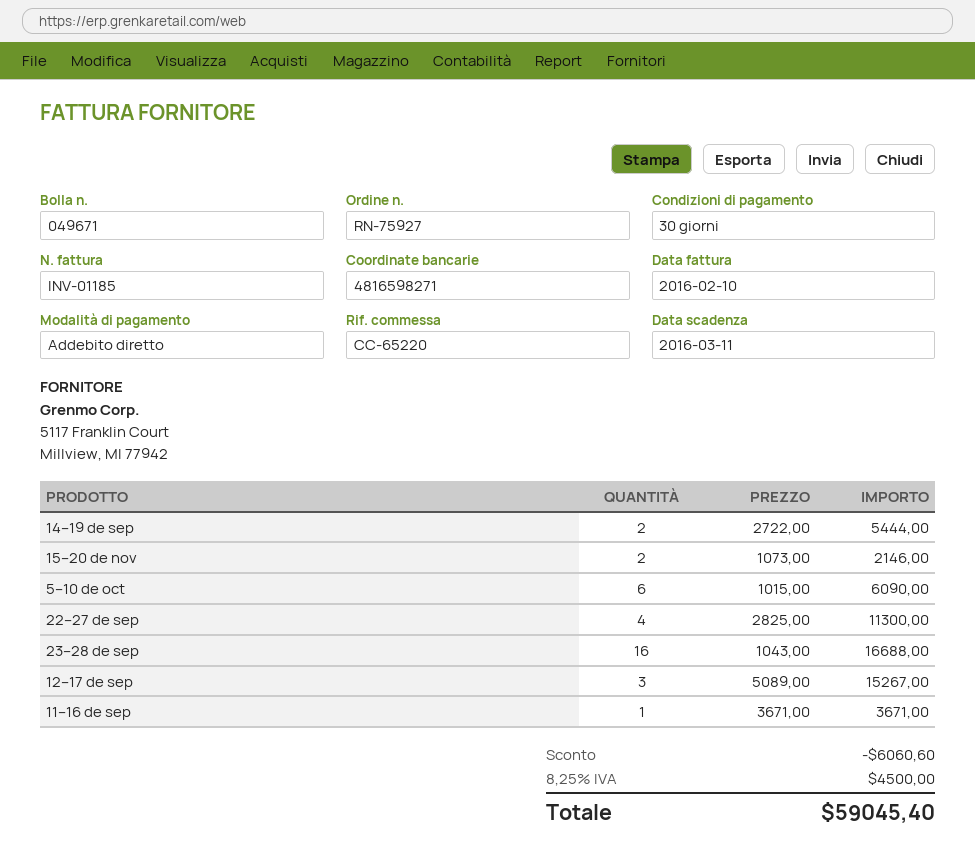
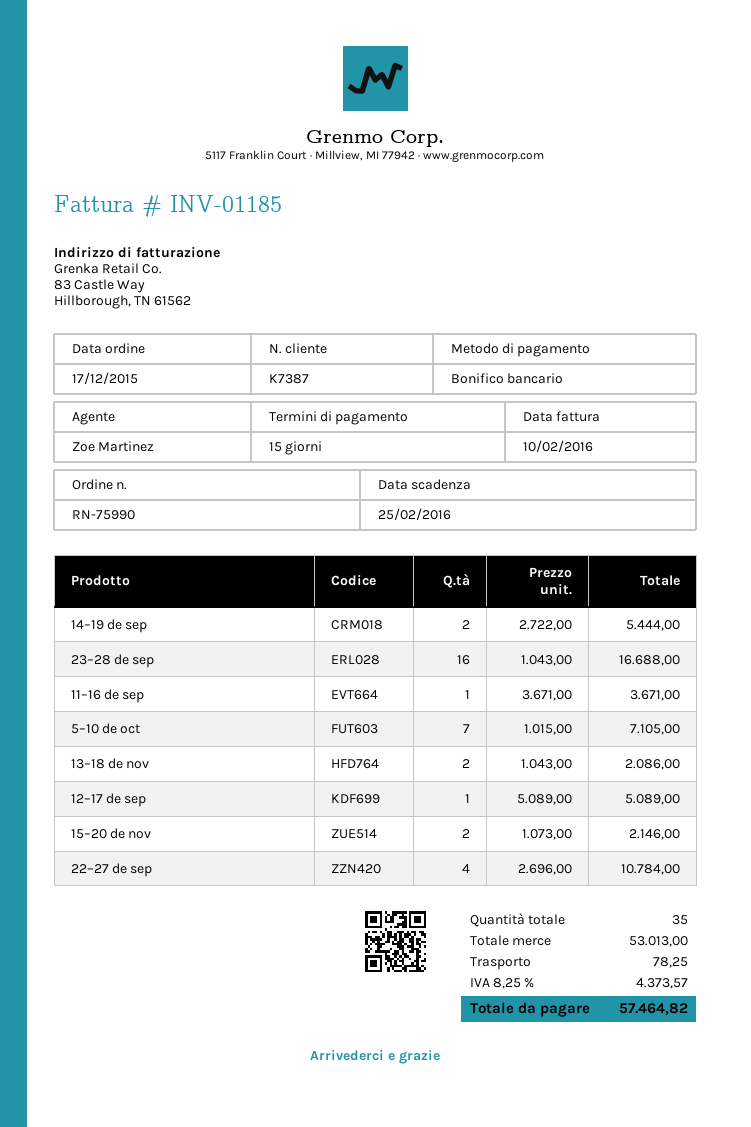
order number: RN-75927 -> RN-75990
payment terms: 30 days -> 15 days
due date: 2016-03-11 -> 2016-02-25
payment method: direct debit -> bank transfer
5–10 de oct: 6 x 1015.00 = 6090.00 -> 7 x 1015.00 = 7105.00
22–27 de sep: 4 x 2825.00 = 11300.00 -> 4 x 2696.00 = 10784.00
12–17 de sep: 3 x 5089.00 = 15267.00 -> 1 x 5089.00 = 5089.00
13–18 de nov: none -> 2 x 1043.00 = 2086.00
discount: 6060.60 -> none
shipping: none -> 78.25
tax: 8.25% = 4500.00 -> 8.25% = 4373.57
total: 59045.40 -> 57464.82

